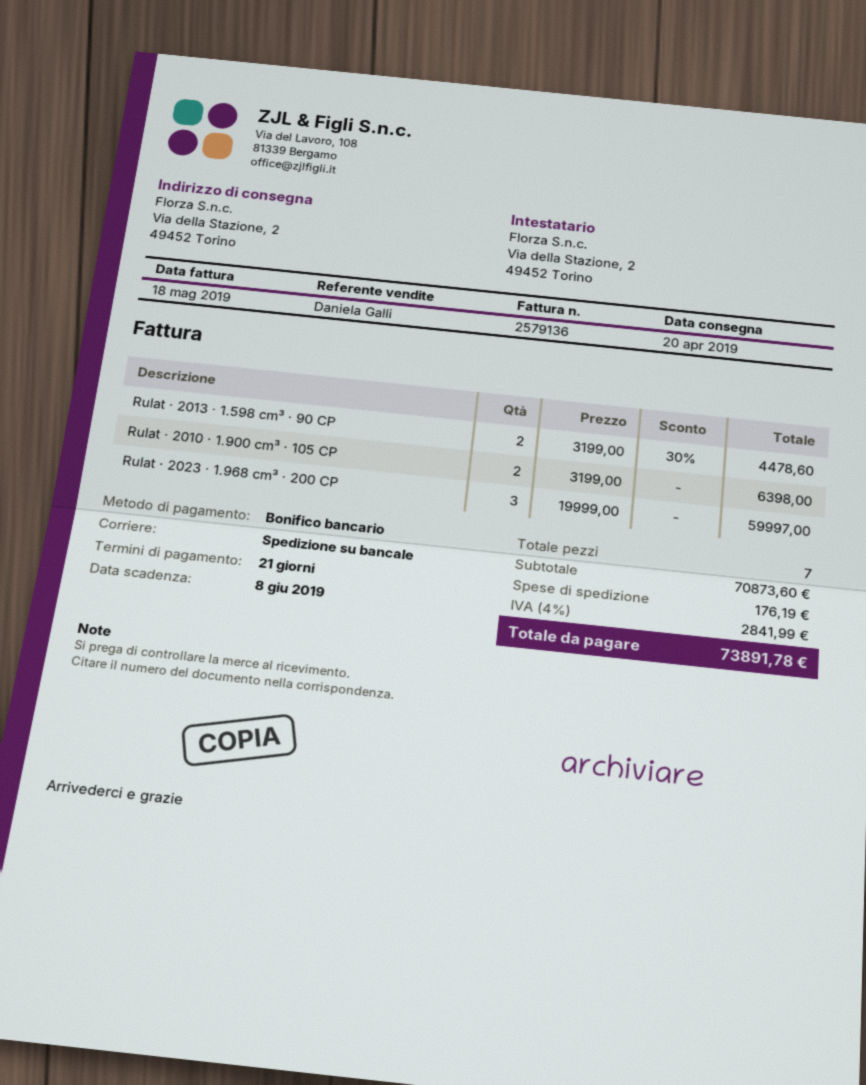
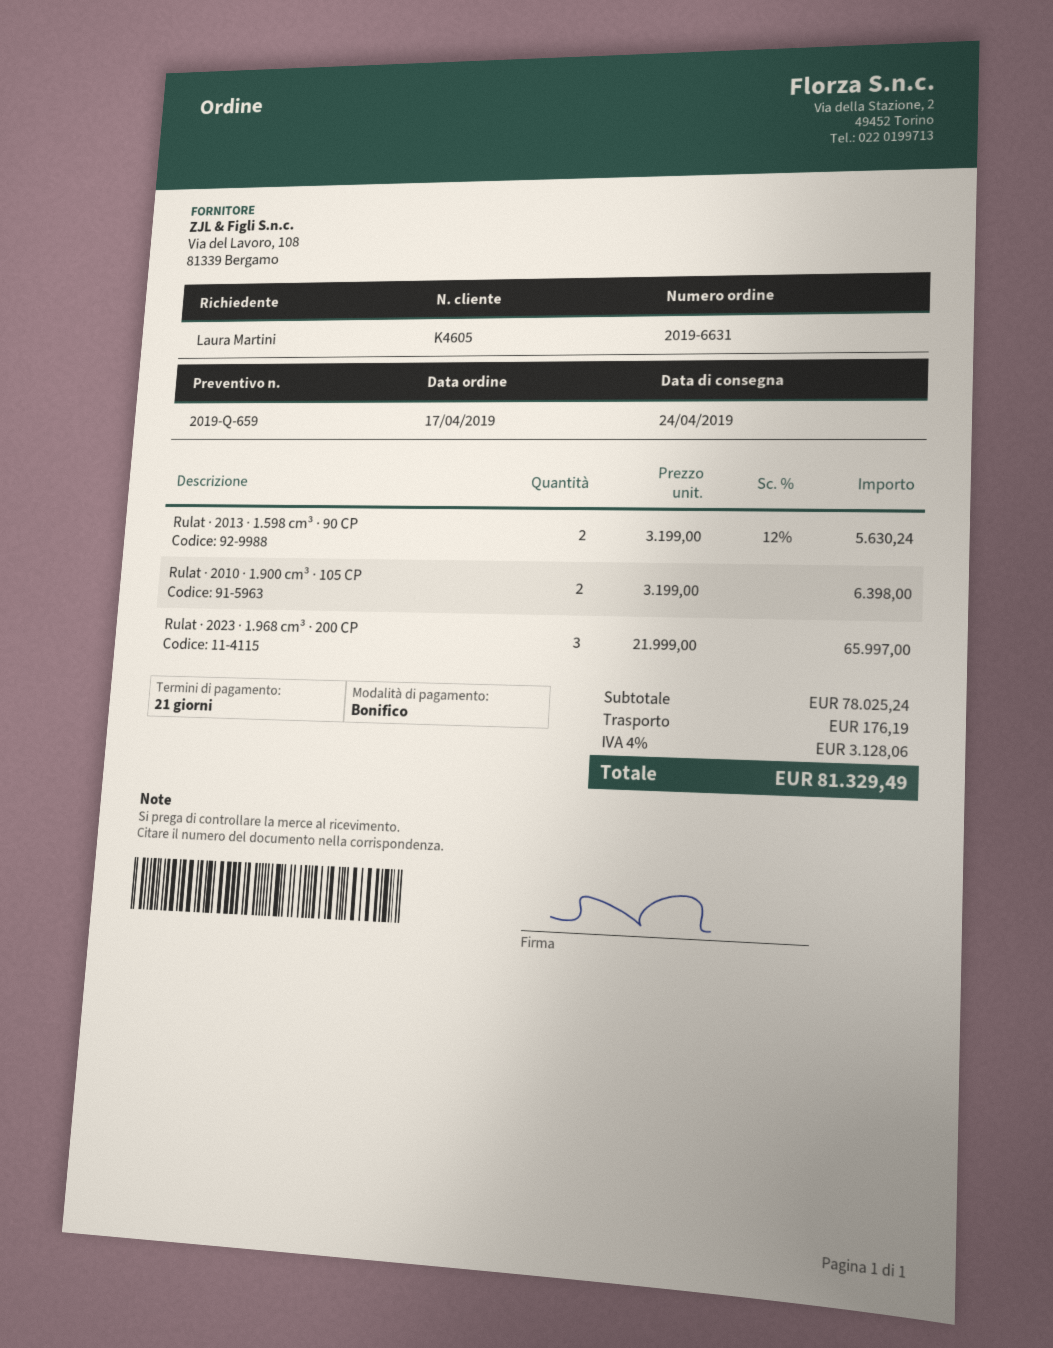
delivery date: 2019-04-20 -> 2019-04-24
Rulat · 2013 · 1.598 cm³ · 90 CP: 2 x 3199.00 - 30% = 4478.60 -> 2 x 3199.00 - 12% = 5630.24
Rulat · 2023 · 1.968 cm³ · 200 CP: 3 x 19999.00 = 59997.00 -> 3 x 21999.00 = 65997.00
subtotal: 70873.60 -> 78025.24
tax: 4% = 2841.99 -> 4% = 3128.06
total: 73891.78 -> 81329.49

